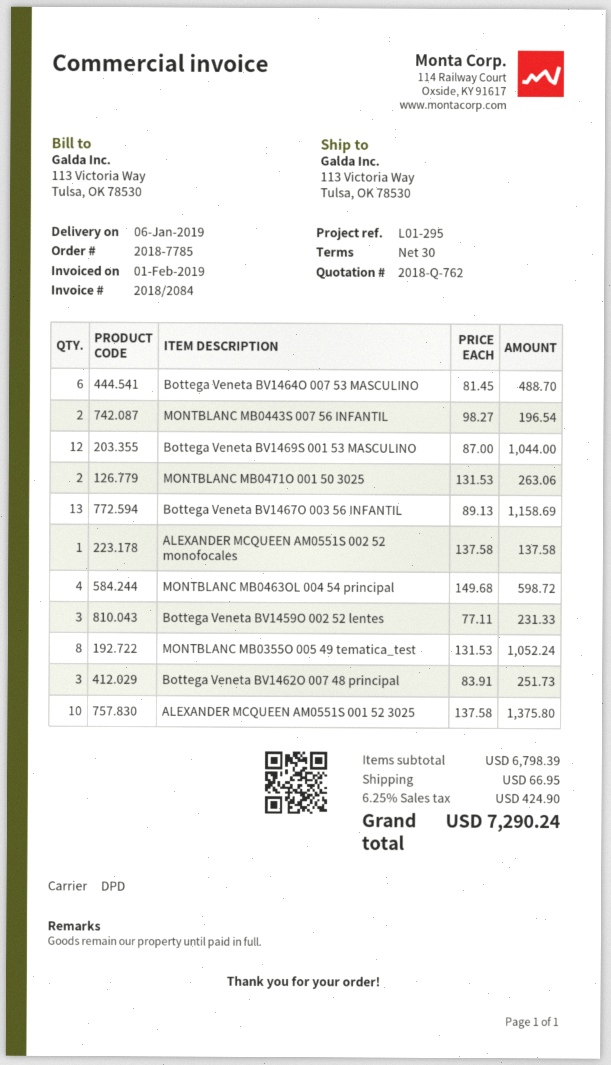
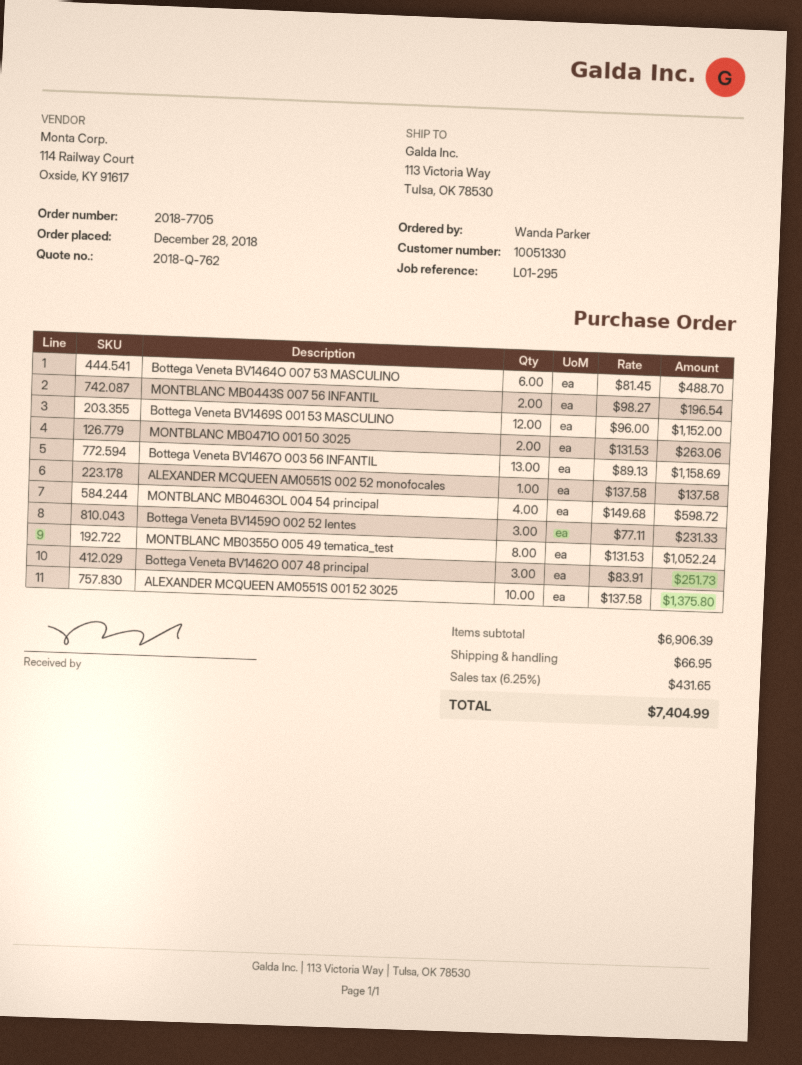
order number: 2018-7785 -> 2018-7705
Bottega Veneta BV1469S 001 53 MASCULINO: 12 x 87.00 = 1044.00 -> 12 x 96.00 = 1152.00
subtotal: 6798.39 -> 6906.39
tax: 6.25% = 424.90 -> 6.25% = 431.65
total: 7290.24 -> 7404.99

